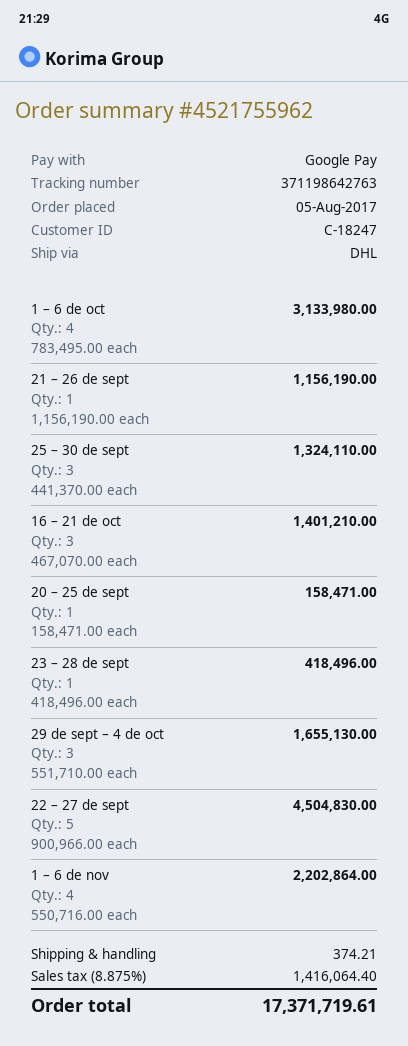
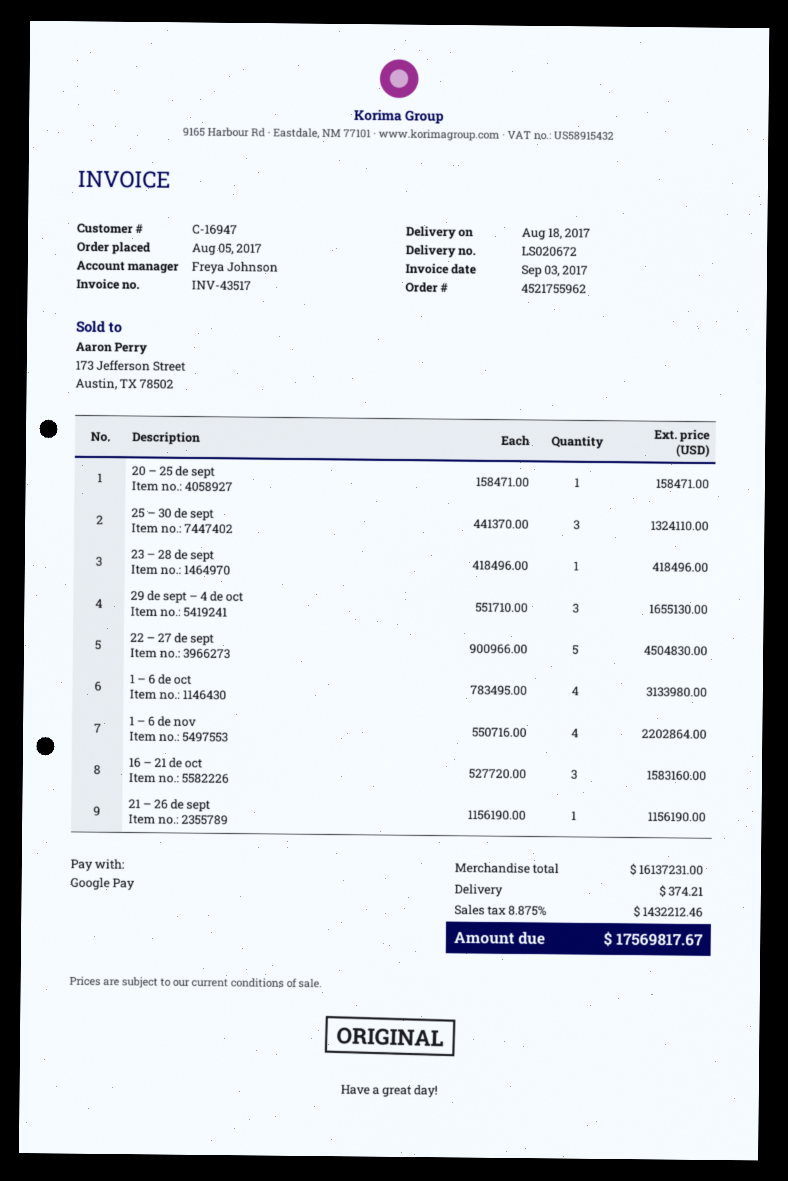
customer number: C-18247 -> C-16947
16 – 21 de oct: 3 x 467070.00 = 1401210.00 -> 3 x 527720.00 = 1583160.00
tax: 8.875% = 1416064.40 -> 8.875% = 1432212.46
total: 17371719.61 -> 17569817.67

